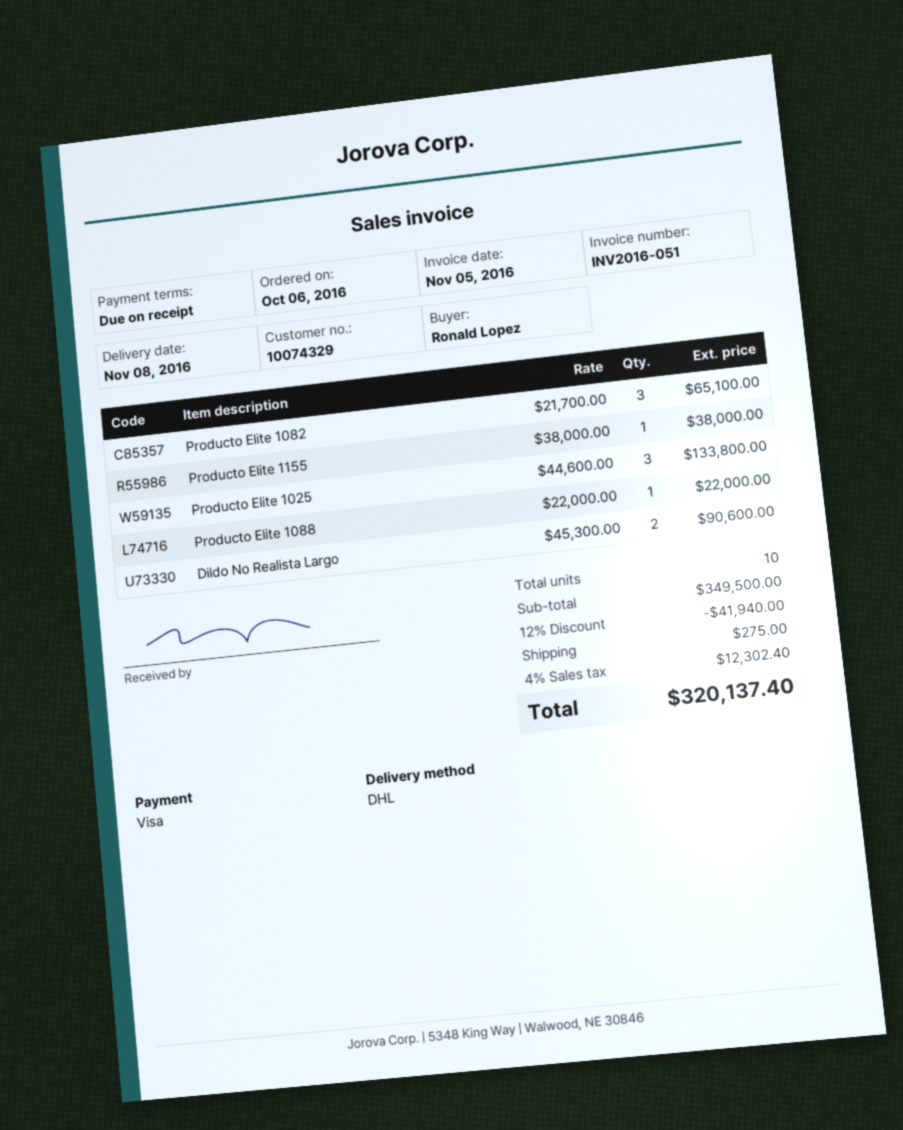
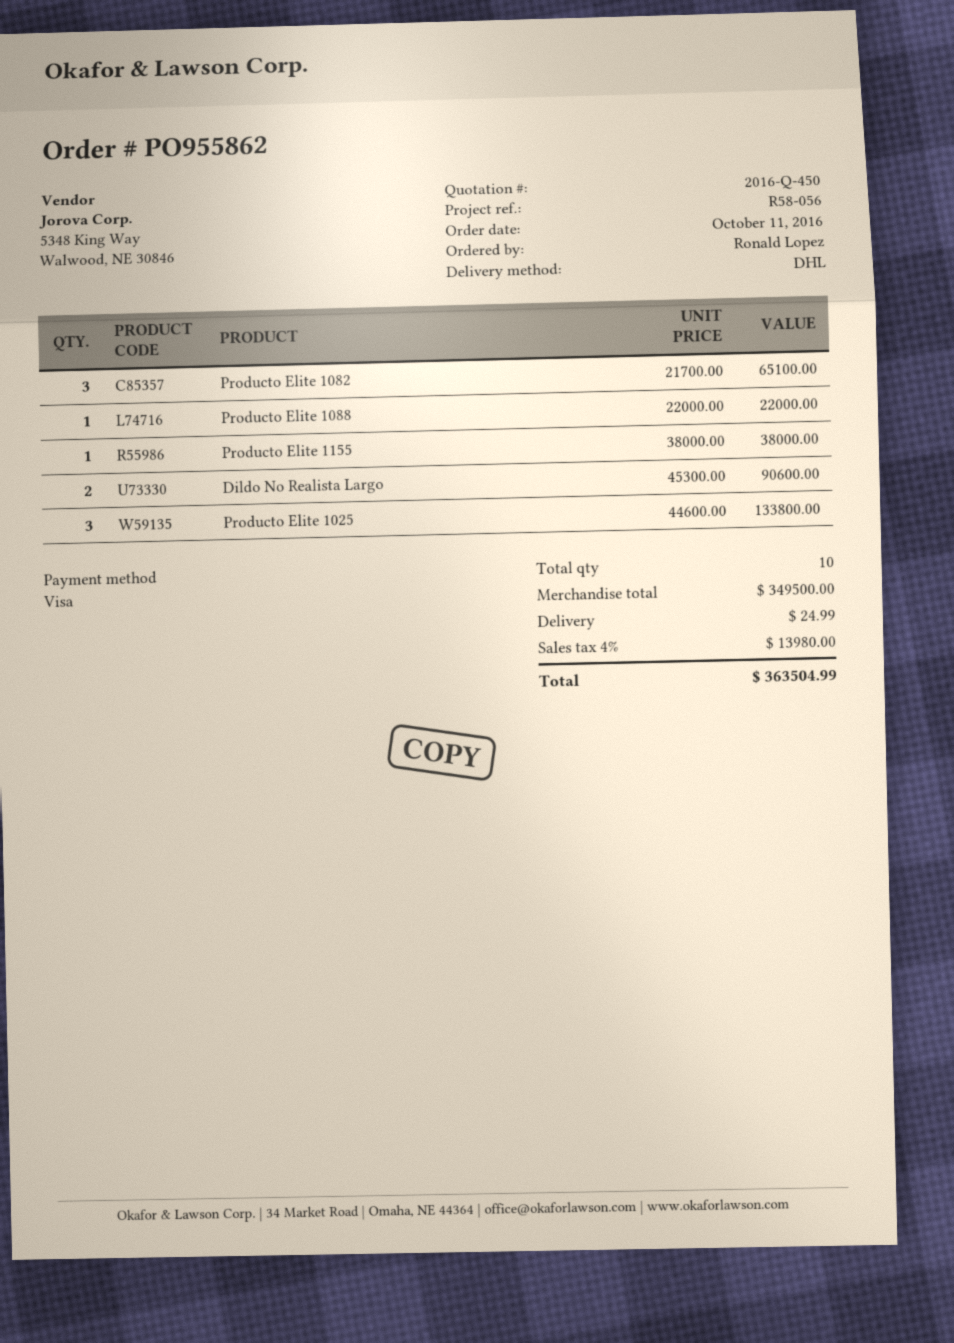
order date: 2016-10-06 -> 2016-10-11
discount: 12% = 41940.00 -> none
shipping: 275.00 -> 24.99
tax: 4% = 12302.40 -> 4% = 13980.00
total: 320137.40 -> 363504.99

